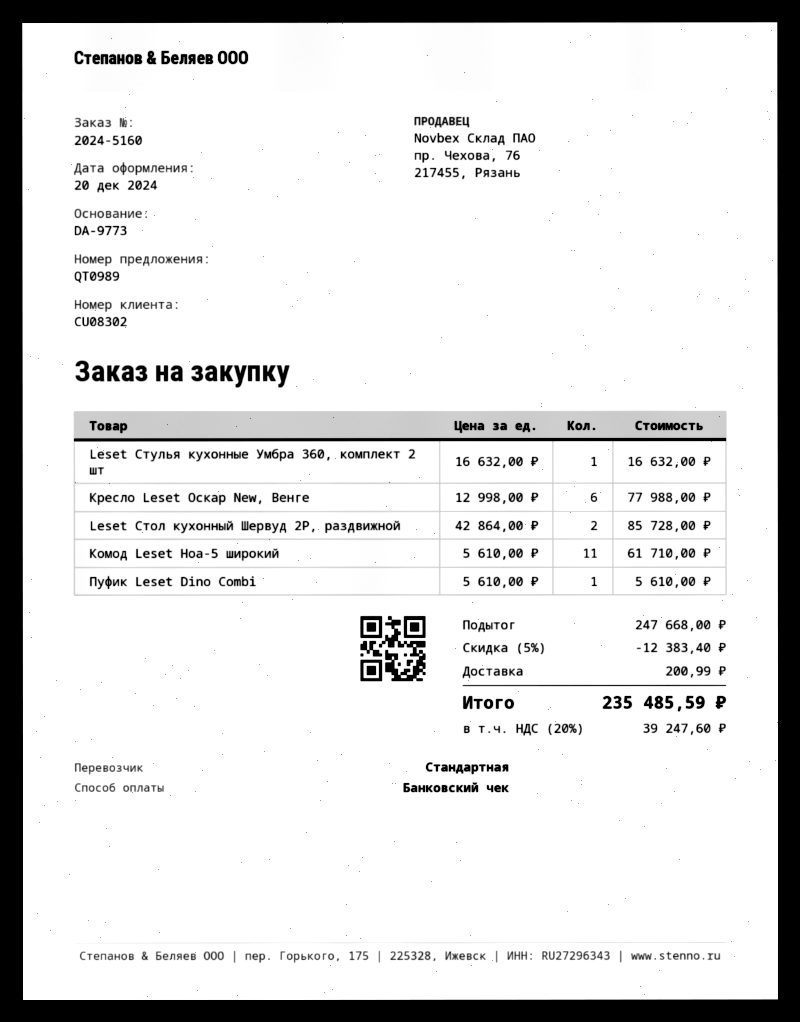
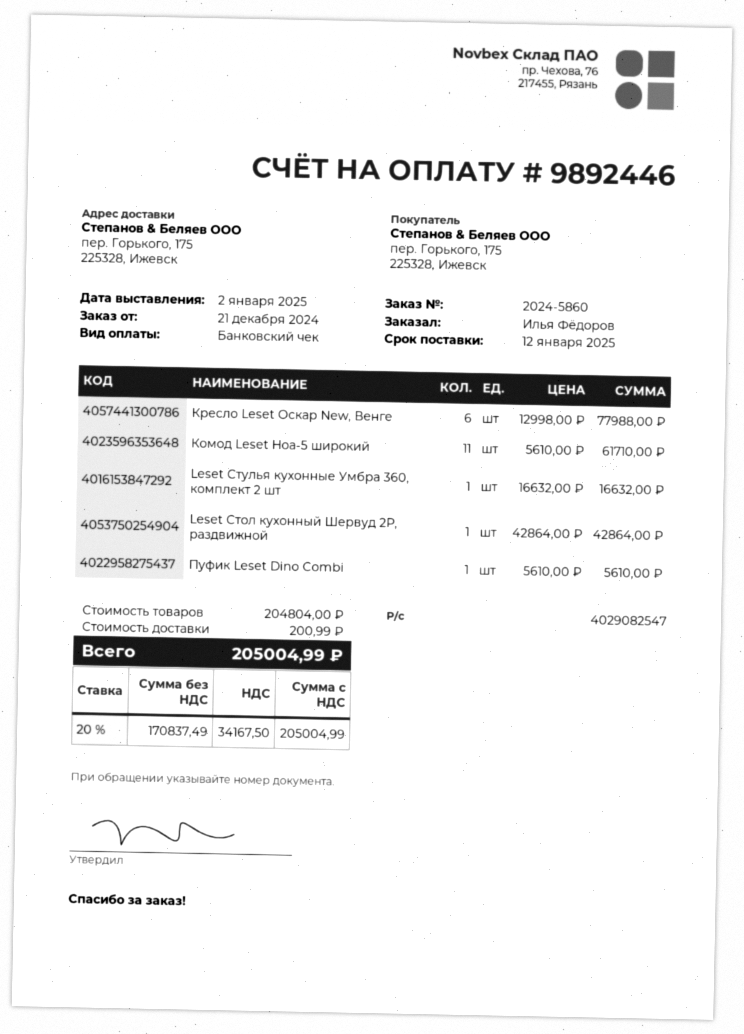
order number: 2024-5160 -> 2024-5860
order date: 2024-12-20 -> 2024-12-21
Leset Стол кухонный Шервуд 2Р, раздвижной: 2 x 42864.00 = 85728.00 -> 1 x 42864.00 = 42864.00
subtotal: 247668.00 -> 204804.00
discount: 5% = 12383.40 -> none
tax: 20% = 39247.60 -> 20% = 34167.50
total: 235485.59 -> 205004.99

